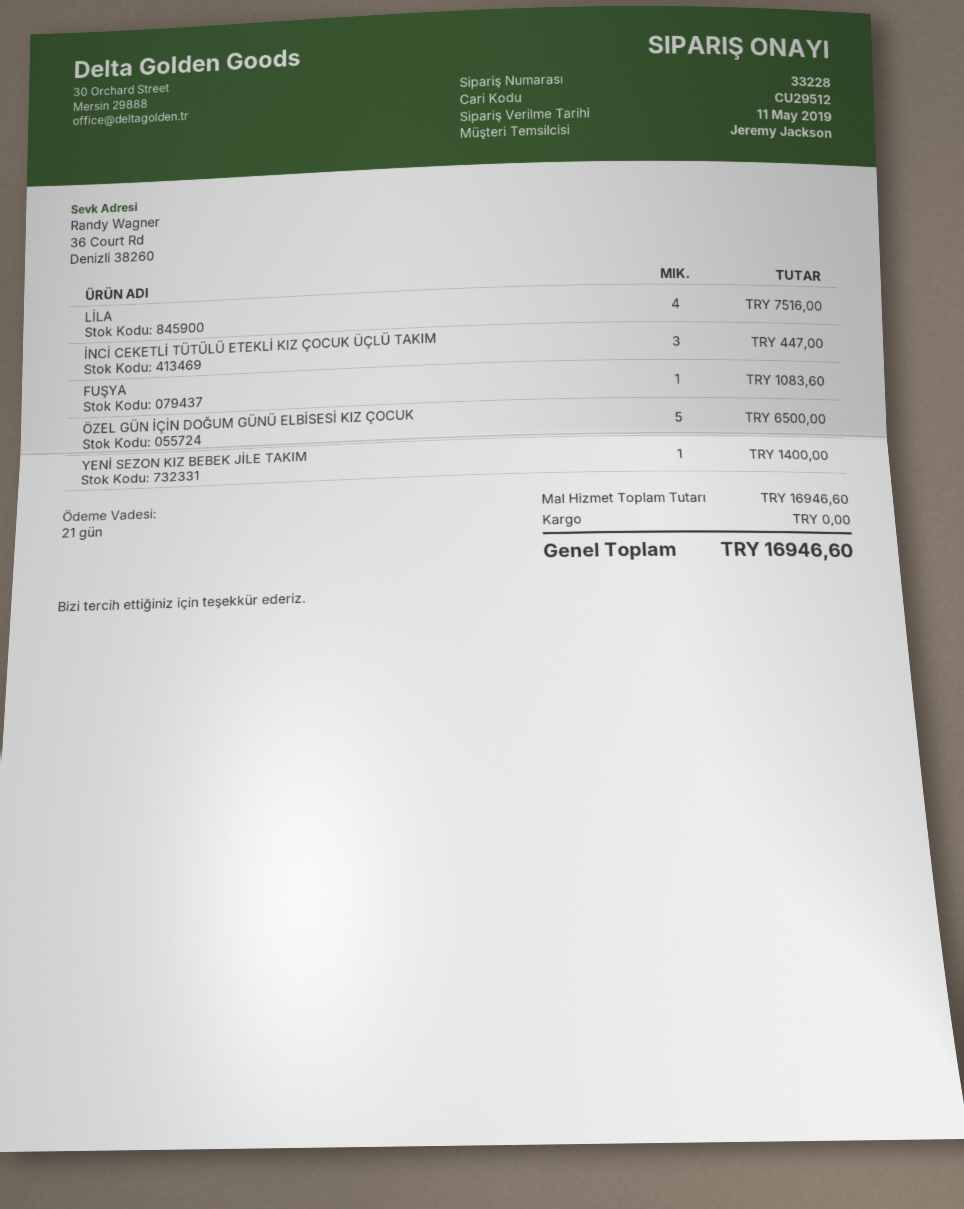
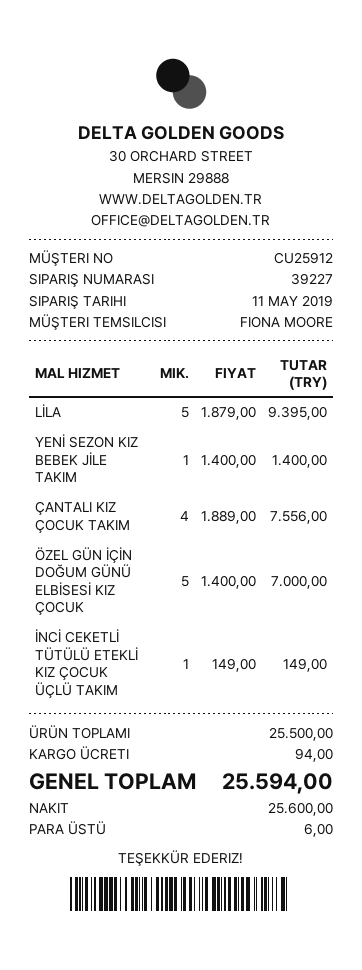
order number: 33228 -> 39227
customer number: CU29512 -> CU25912
sales rep: Jeremy Jackson -> FIONA MOORE
LİLA: 4 for 7516.00 -> 5 for 9395.00
İNCİ CEKETLİ TÜTÜLÜ ETEKLİ KIZ ÇOCUK ÜÇLÜ TAKIM: 3 for 447.00 -> 1 for 149.00
FUŞYA: 1 for 1083.60 -> none
ÖZEL GÜN İÇİN DOĞUM GÜNÜ ELBİSESİ KIZ ÇOCUK: 5 for 6500.00 -> 5 for 7000.00
ÇANTALI KIZ ÇOCUK TAKIM: none -> 4 for 7556.00
subtotal: 16946.60 -> 25500.00
shipping: 0.00 -> 94.00
total: 16946.60 -> 25594.00

